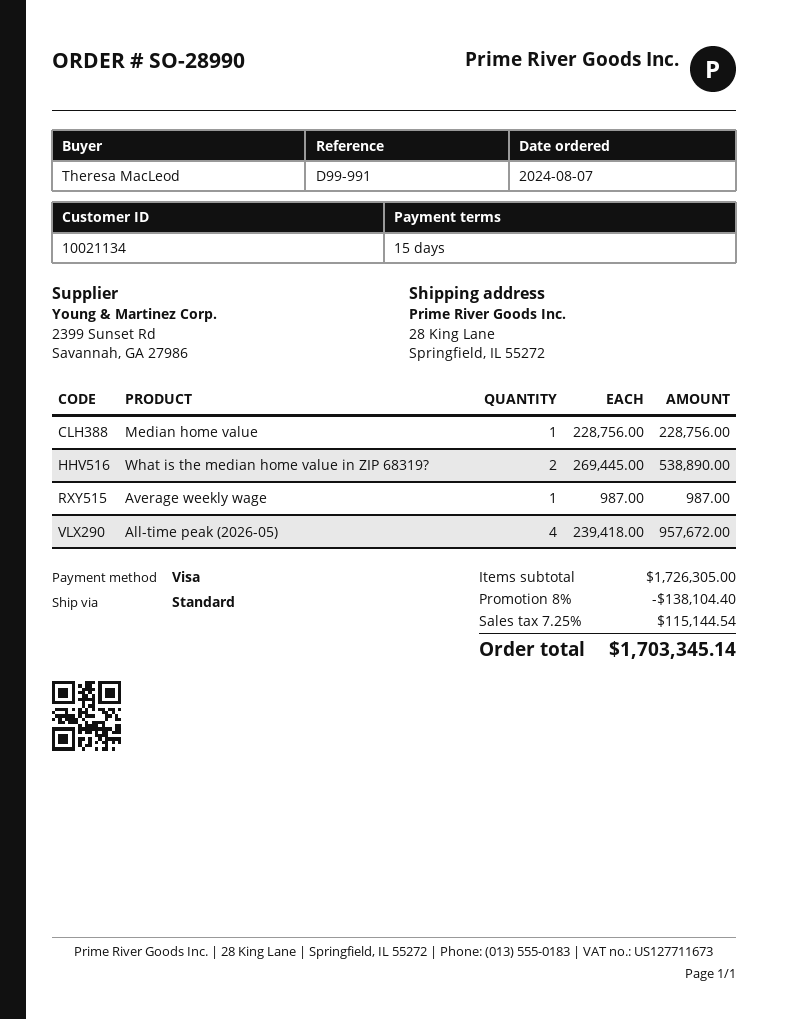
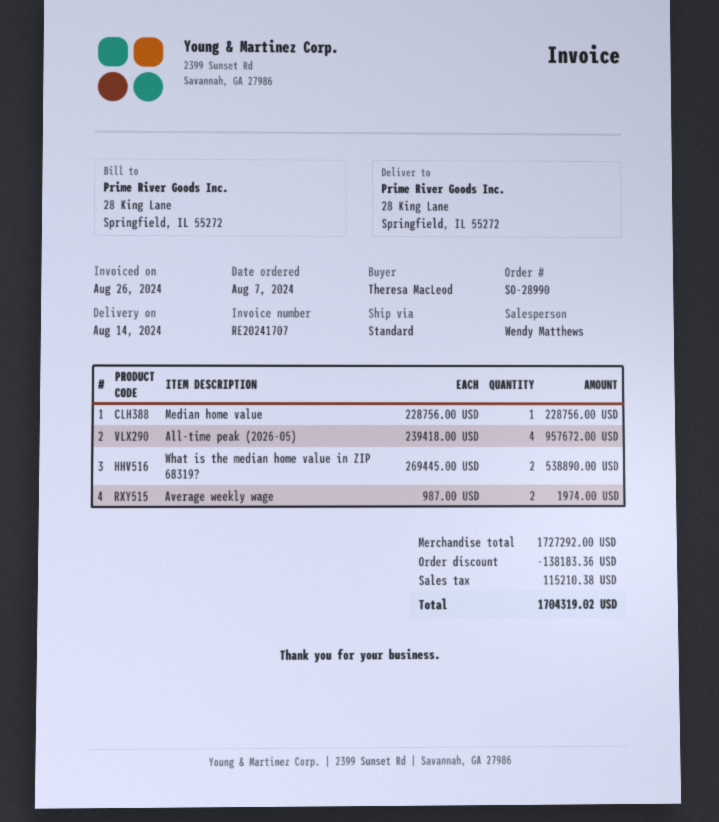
Average weekly wage: 1 x 987.00 = 987.00 -> 2 x 987.00 = 1974.00
subtotal: 1726305.00 -> 1727292.00
discount: 138104.40 -> 138183.36
tax: 115144.54 -> 115210.38
total: 1703345.14 -> 1704319.02

